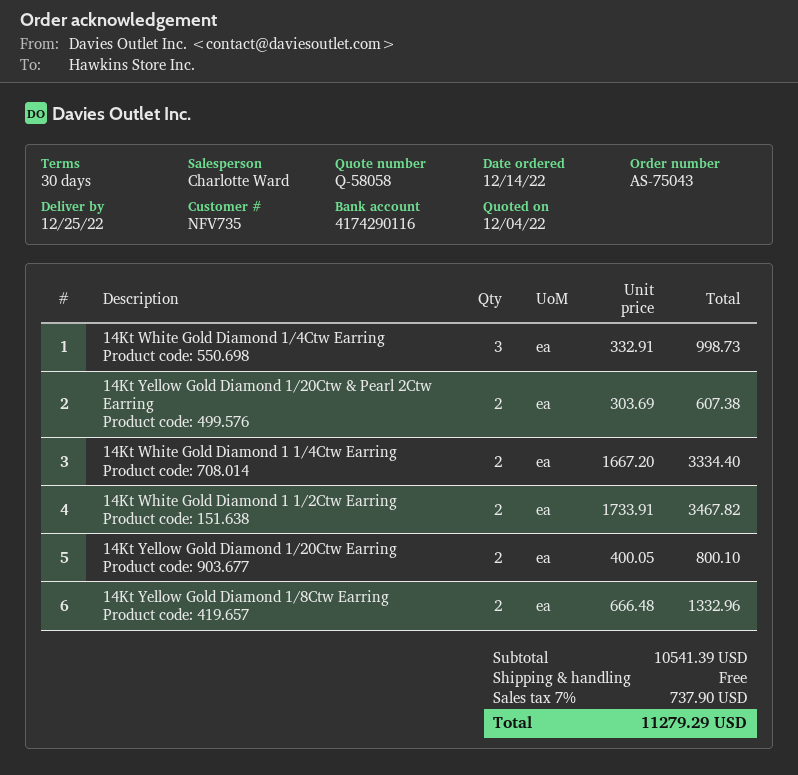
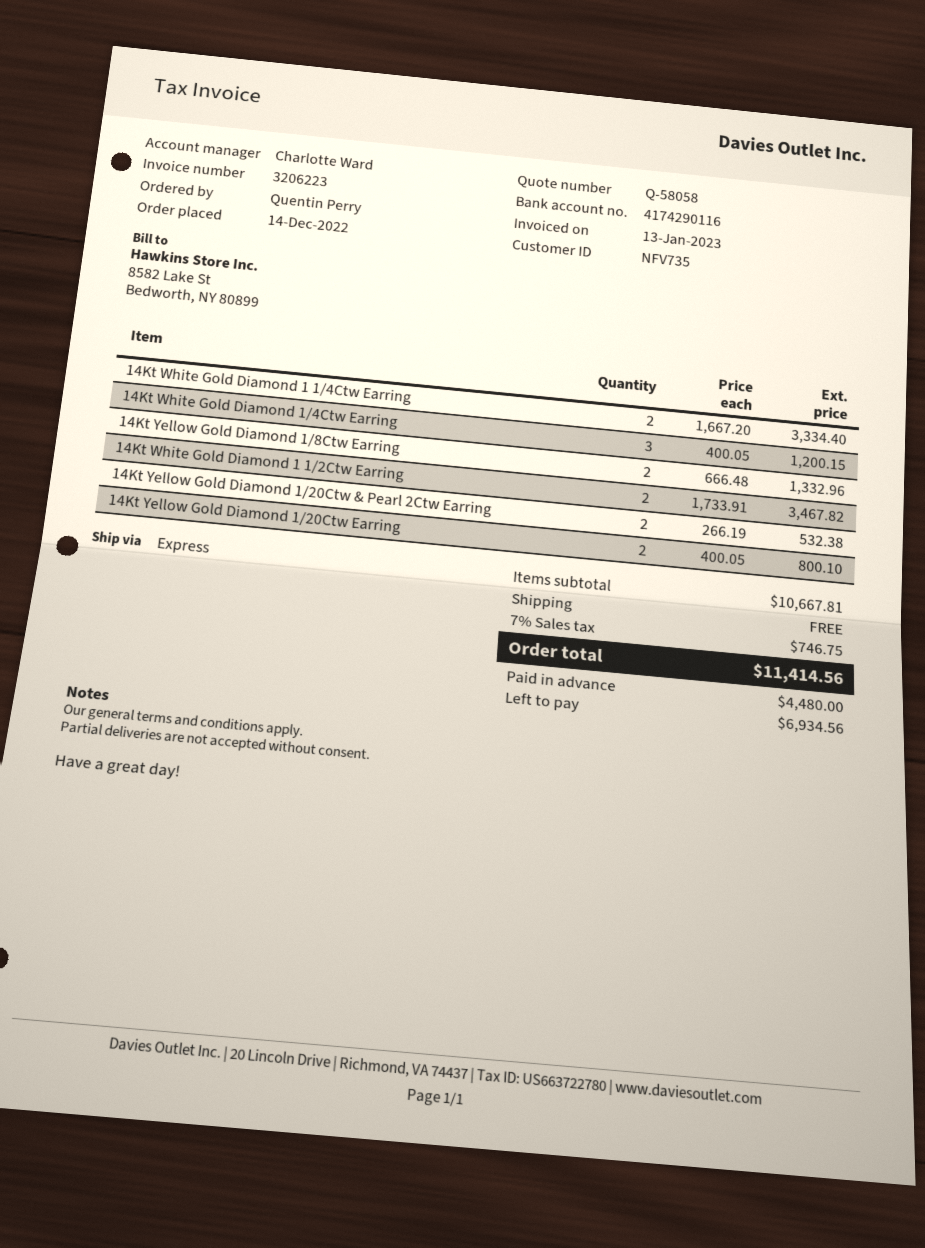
14Kt White Gold Diamond 1/4Ctw Earring: 3 x 332.91 = 998.73 -> 3 x 400.05 = 1200.15
14Kt Yellow Gold Diamond 1/20Ctw & Pearl 2Ctw Earring: 2 x 303.69 = 607.38 -> 2 x 266.19 = 532.38
subtotal: 10541.39 -> 10667.81
tax: 7% = 737.90 -> 7% = 746.75
total: 11279.29 -> 11414.56

